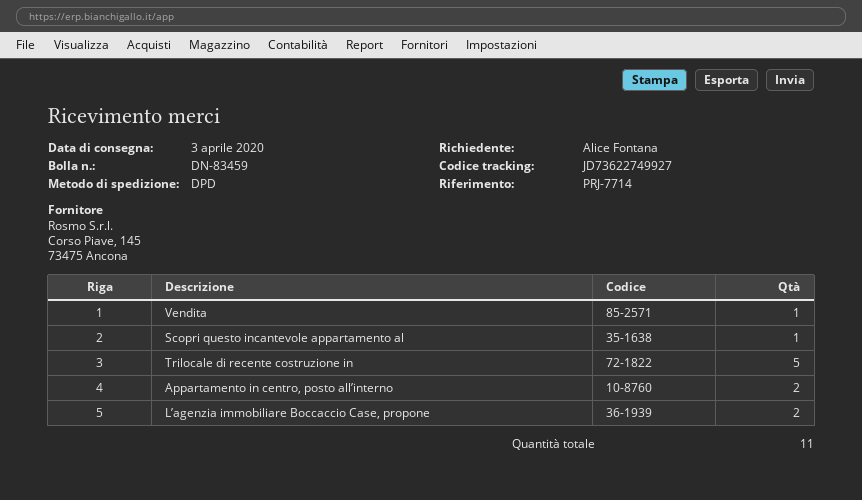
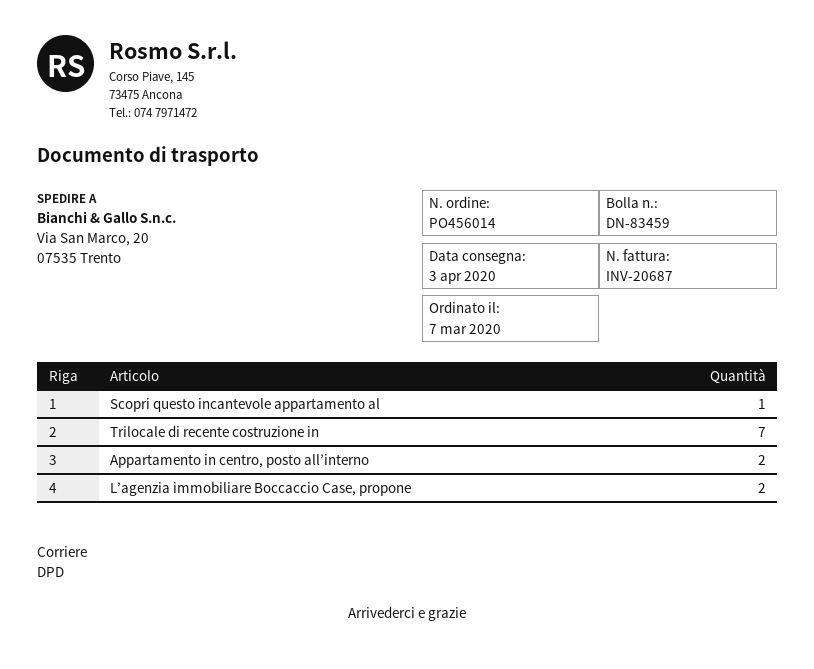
Vendita: 1 -> none
Trilocale di recente costruzione in: 5 -> 7

